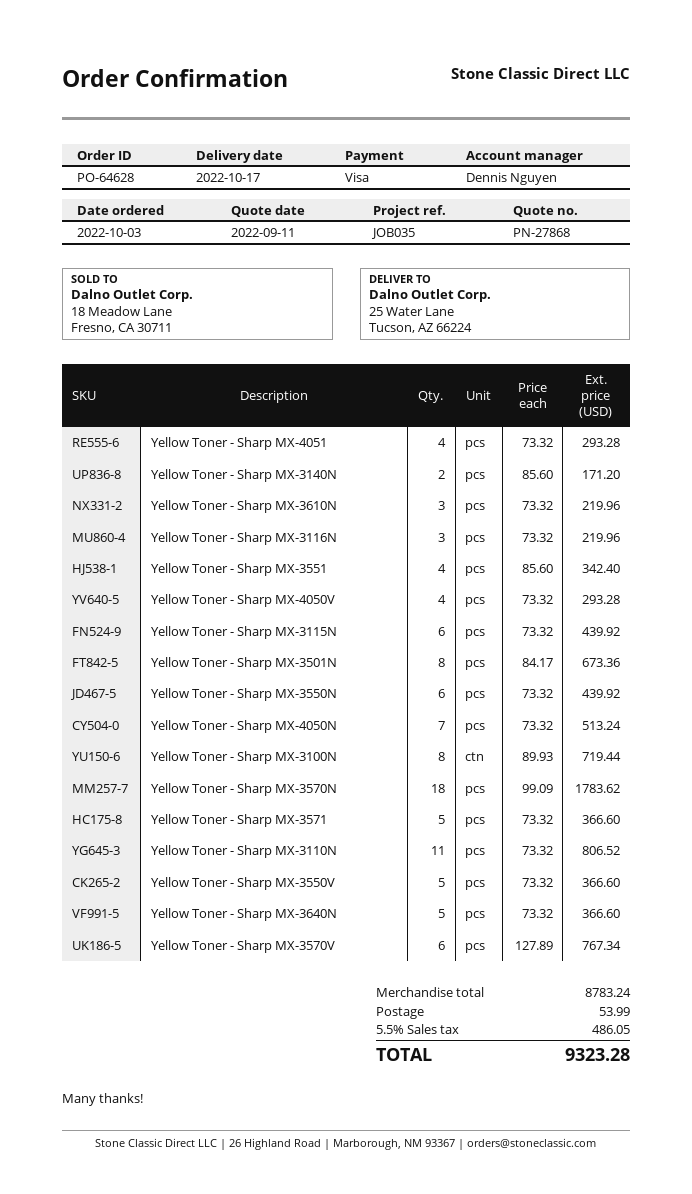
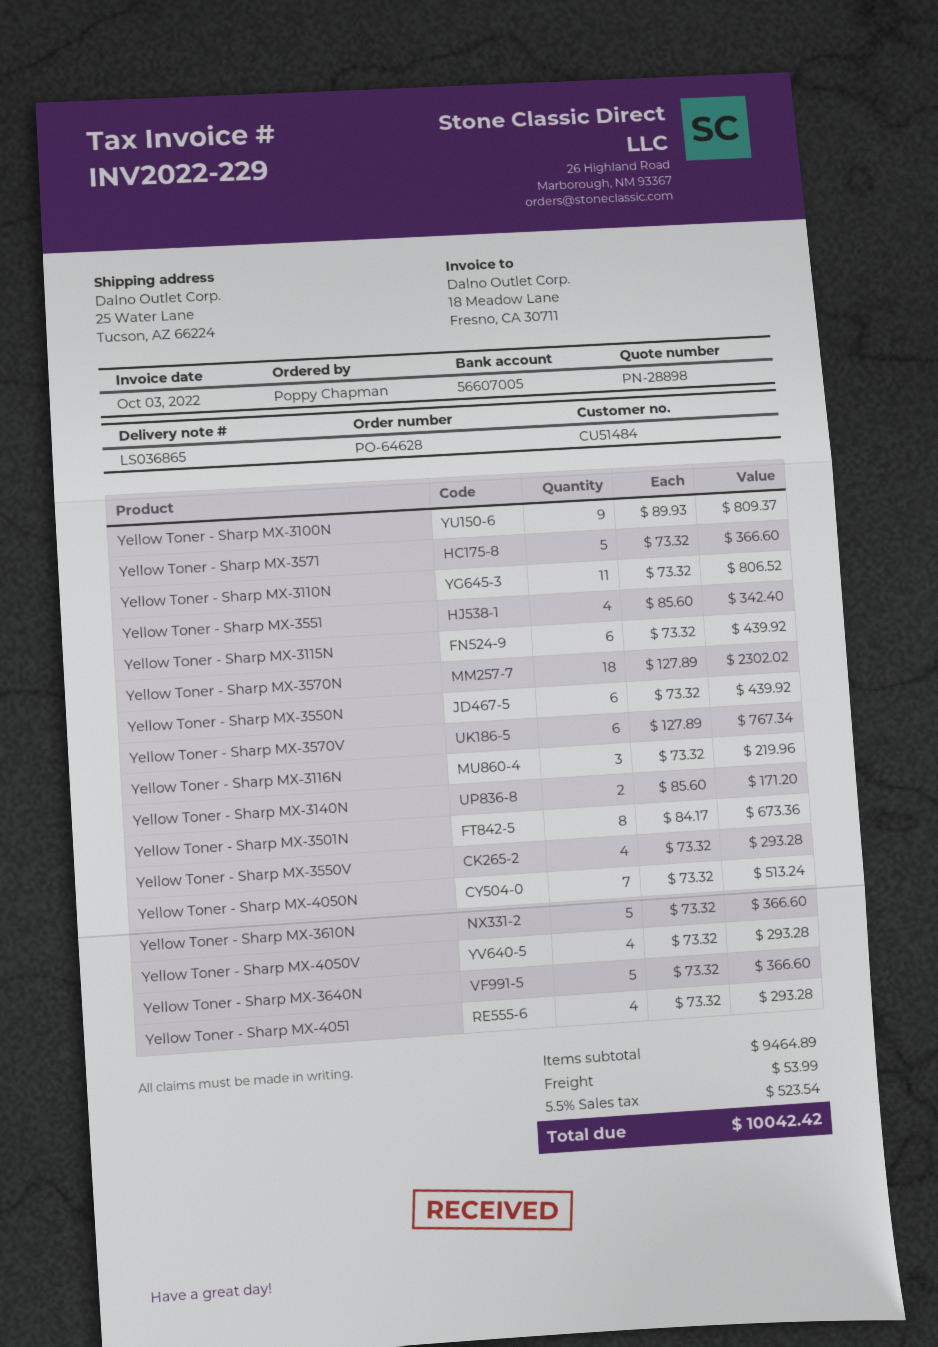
quote number: PN-27868 -> PN-28898
Yellow Toner - Sharp MX-3610N: 3 x 73.32 = 219.96 -> 5 x 73.32 = 366.60
Yellow Toner - Sharp MX-3100N: 8 x 89.93 = 719.44 -> 9 x 89.93 = 809.37
Yellow Toner - Sharp MX-3570N: 18 x 99.09 = 1783.62 -> 18 x 127.89 = 2302.02
Yellow Toner - Sharp MX-3550V: 5 x 73.32 = 366.60 -> 4 x 73.32 = 293.28
subtotal: 8783.24 -> 9464.89
tax: 5.5% = 486.05 -> 5.5% = 523.54
total: 9323.28 -> 10042.42

